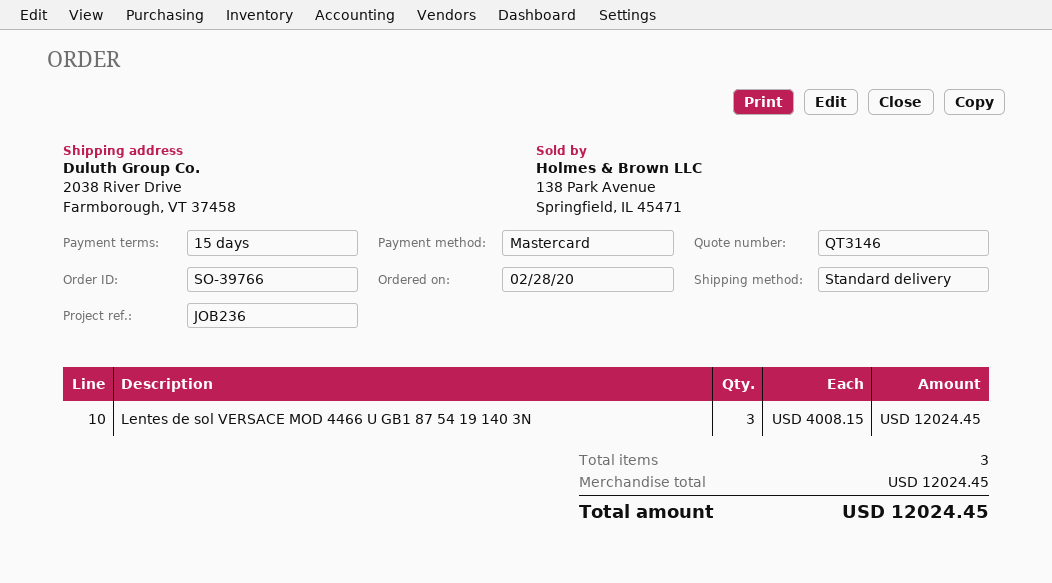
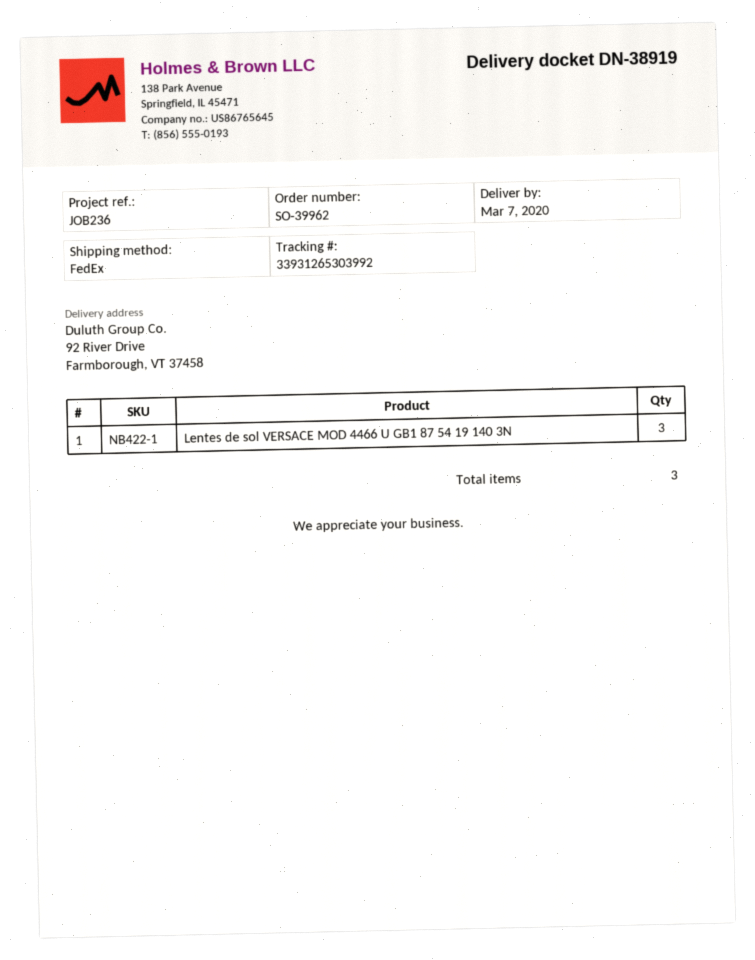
order number: SO-39766 -> SO-39962
shipping method: standard -> FedEx
ship to: 2038 River Drive, Farmborough, VT 37458 -> 92 River Drive, Farmborough, VT 37458

